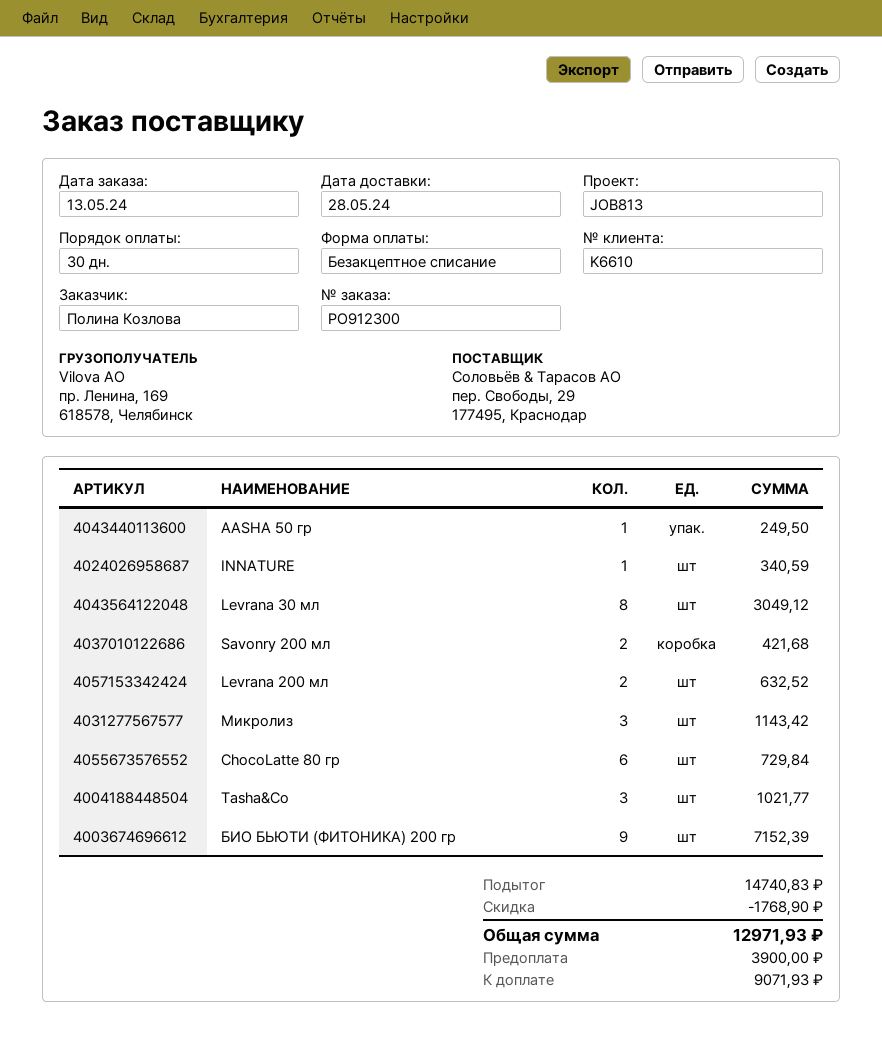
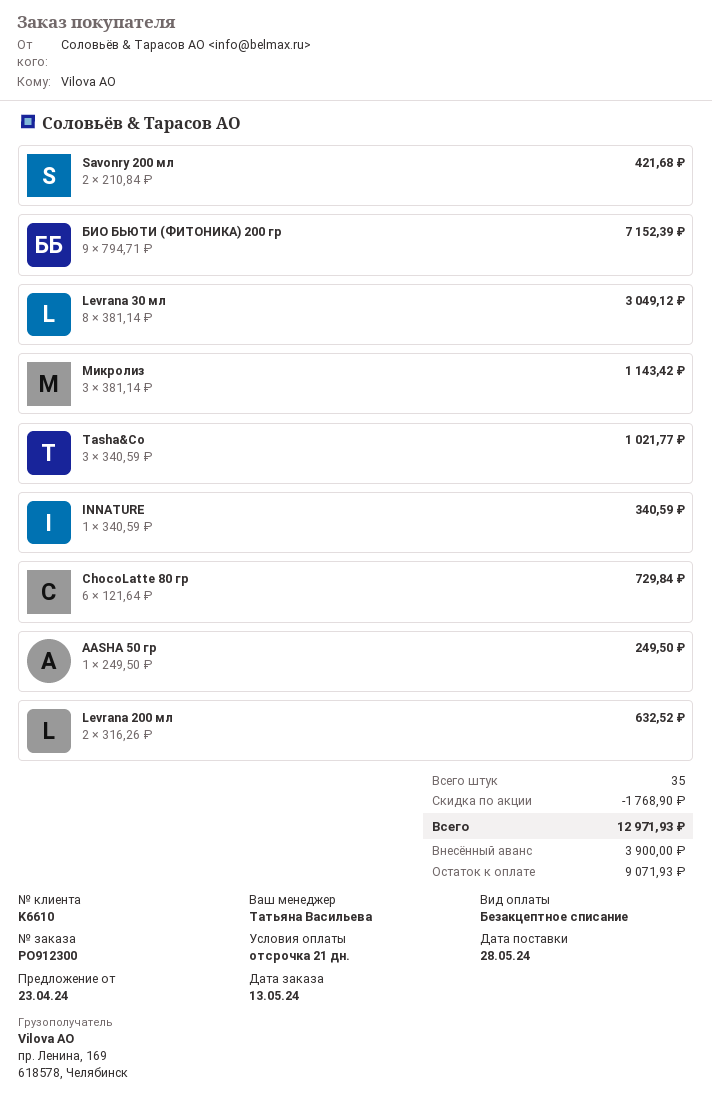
payment terms: 30 days -> 21 days

